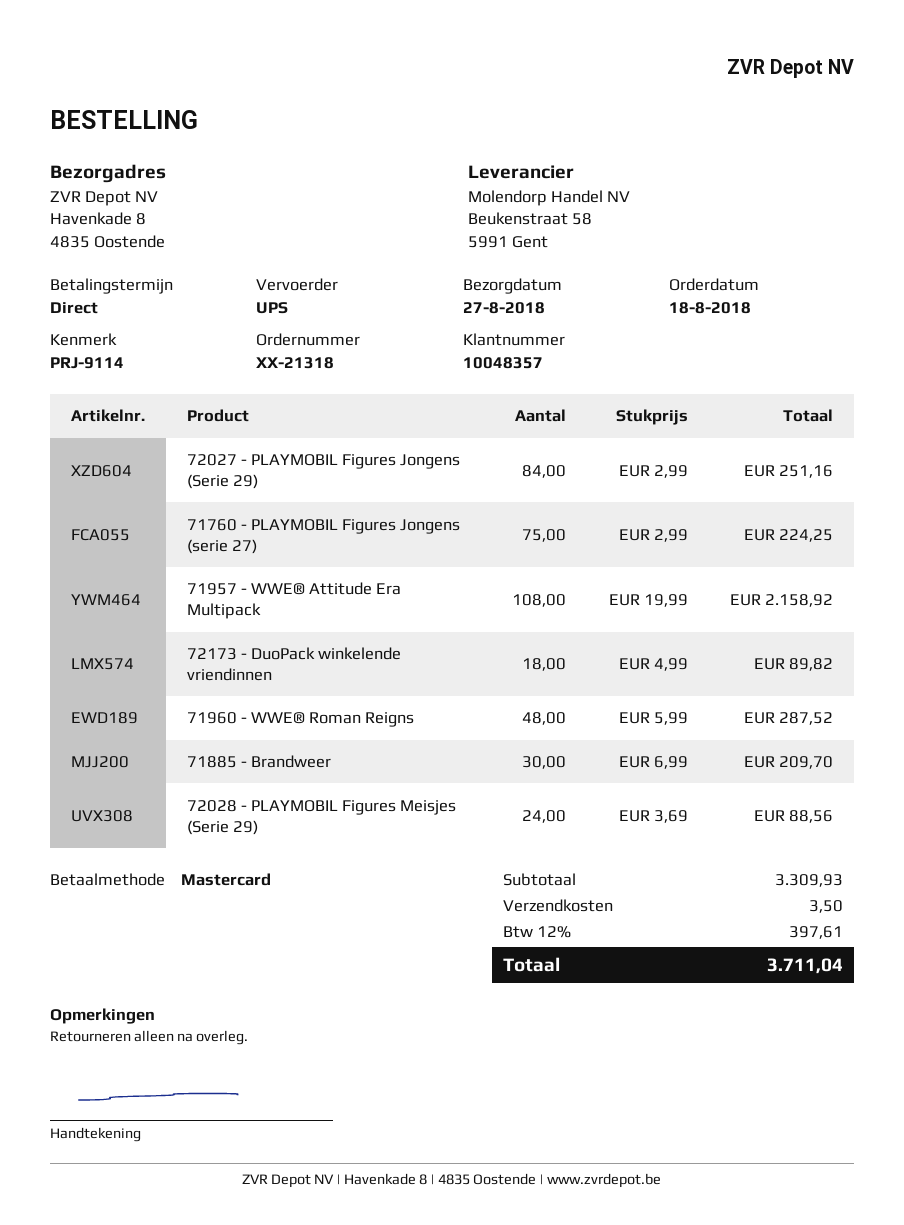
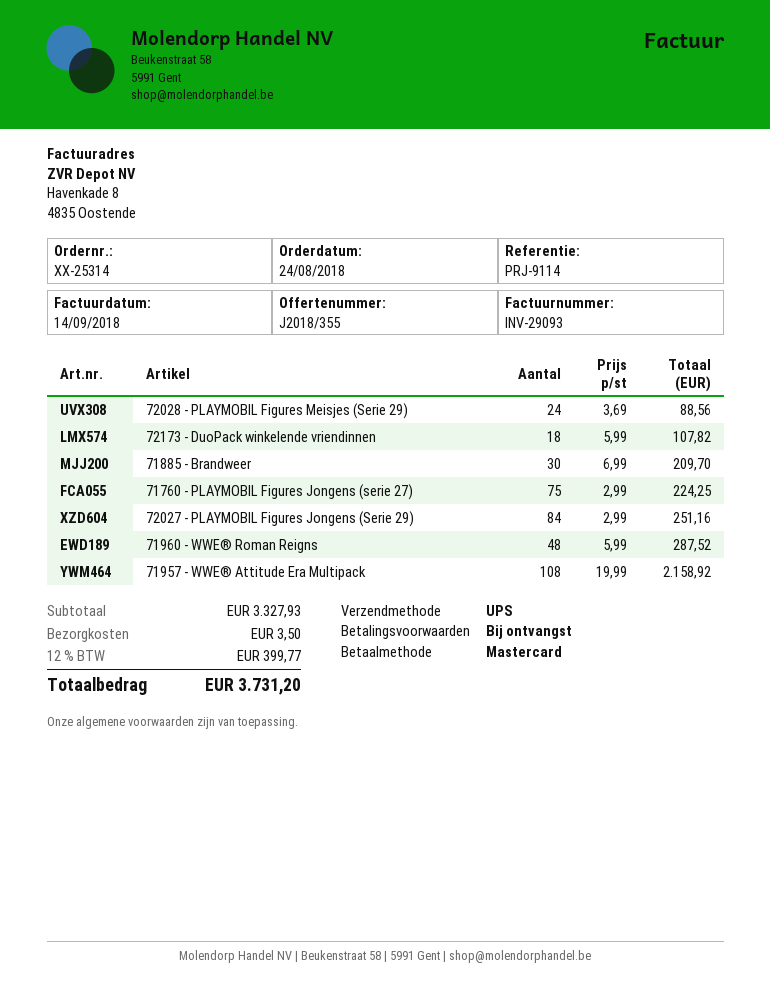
order number: XX-21318 -> XX-25314
order date: 2018-08-18 -> 2018-08-24
72173 - DuoPack winkelende vriendinnen: 18 x 4.99 = 89.82 -> 18 x 5.99 = 107.82
subtotal: 3309.93 -> 3327.93
tax: 12% = 397.61 -> 12% = 399.77
total: 3711.04 -> 3731.20

